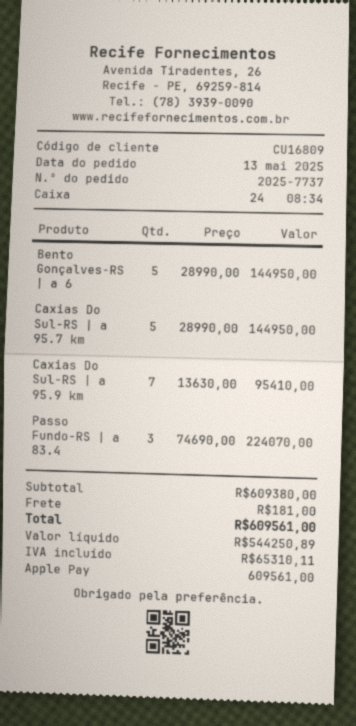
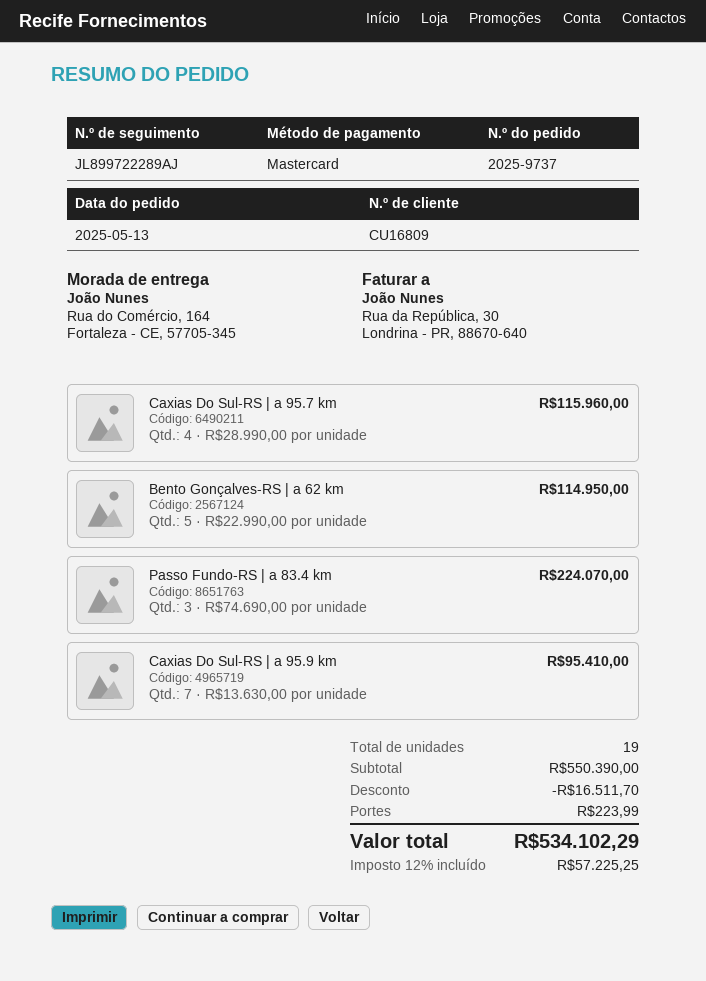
order number: 2025-7737 -> 2025-9737
payment method: Apple Pay -> Mastercard
Bento Gonçalves-RS | a 6: 5 x 28990.00 = 144950.00 -> 5 x 22990.00 = 114950.00
Caxias Do Sul-RS | a 95.7 km: 5 x 28990.00 = 144950.00 -> 4 x 28990.00 = 115960.00
subtotal: 609380.00 -> 550390.00
discount: none -> 16511.70
shipping: 181.00 -> 223.99
tax: 65310.11 -> 57225.25
total: 609561.00 -> 534102.29

